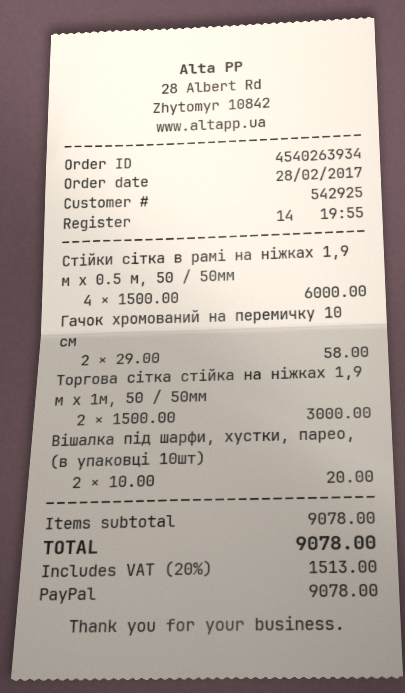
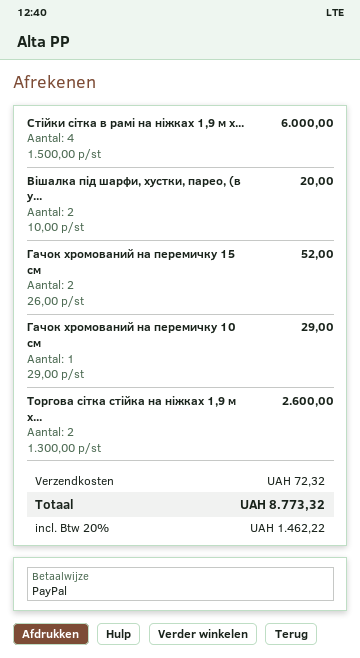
Гачок хромований на перемичку 10 см: 2 x 29.00 = 58.00 -> 1 x 29.00 = 29.00
Торгова сітка стійка на ніжках 1,9 м х 1м, 50 / 50мм: 2 x 1500.00 = 3000.00 -> 2 x 1300.00 = 2600.00
Гачок хромований на перемичку 15 см: none -> 2 x 26.00 = 52.00
shipping: none -> 72.32
tax: 20% = 1513.00 -> 20% = 1462.22
total: 9078.00 -> 8773.32

